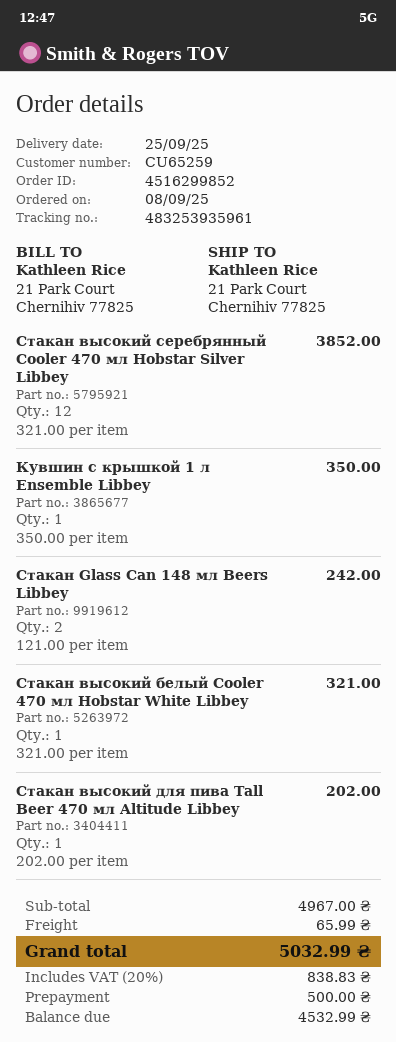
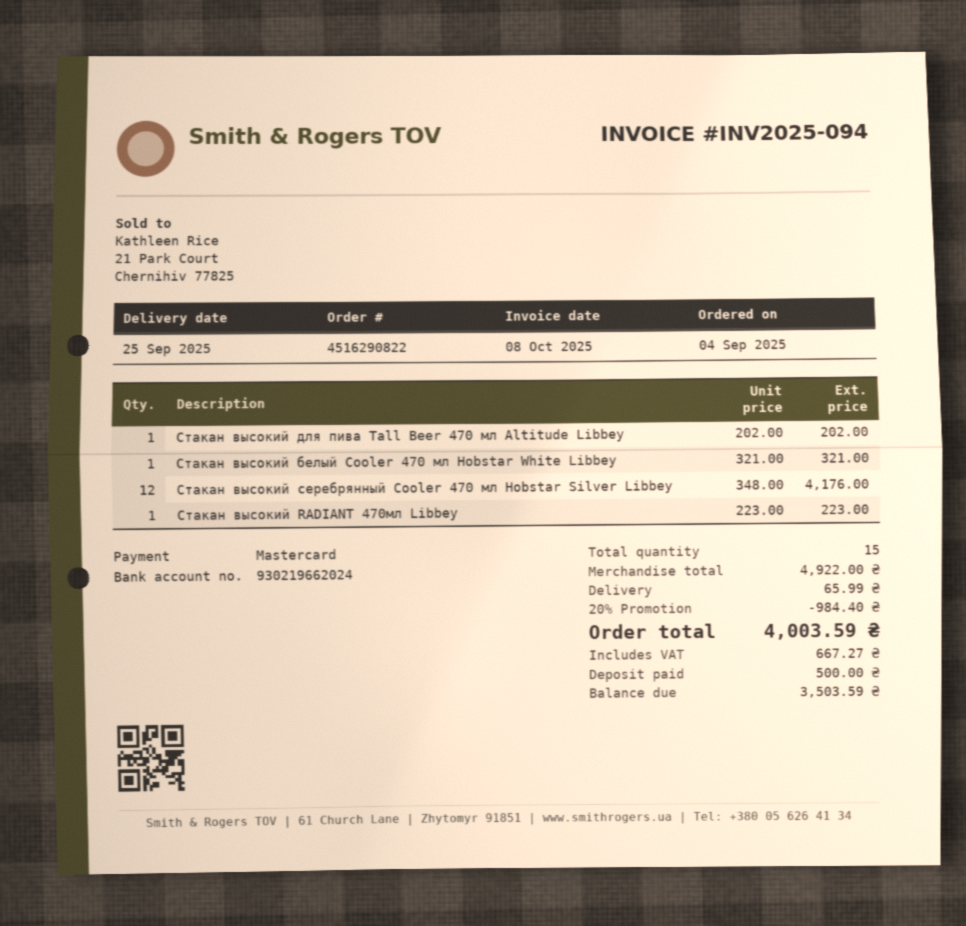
order number: 4516299852 -> 4516290822
order date: 2025-09-08 -> 2025-09-04
Стакан высокий серебрянный Cooler 470 мл Hobstar Silver Libbey: 12 x 321.00 = 3852.00 -> 12 x 348.00 = 4176.00
Кувшин с крышкой 1 л Ensemble Libbey: 1 x 350.00 = 350.00 -> none
Стакан Glass Can 148 мл Beers Libbey: 2 x 121.00 = 242.00 -> none
Стакан высокий RADIANT 470мл Libbey: none -> 1 x 223.00 = 223.00
subtotal: 4967.00 -> 4922.00
discount: none -> 20% = 984.40
tax: 838.83 -> 667.27
total: 5032.99 -> 4003.59
balance: 4532.99 -> 3503.59

